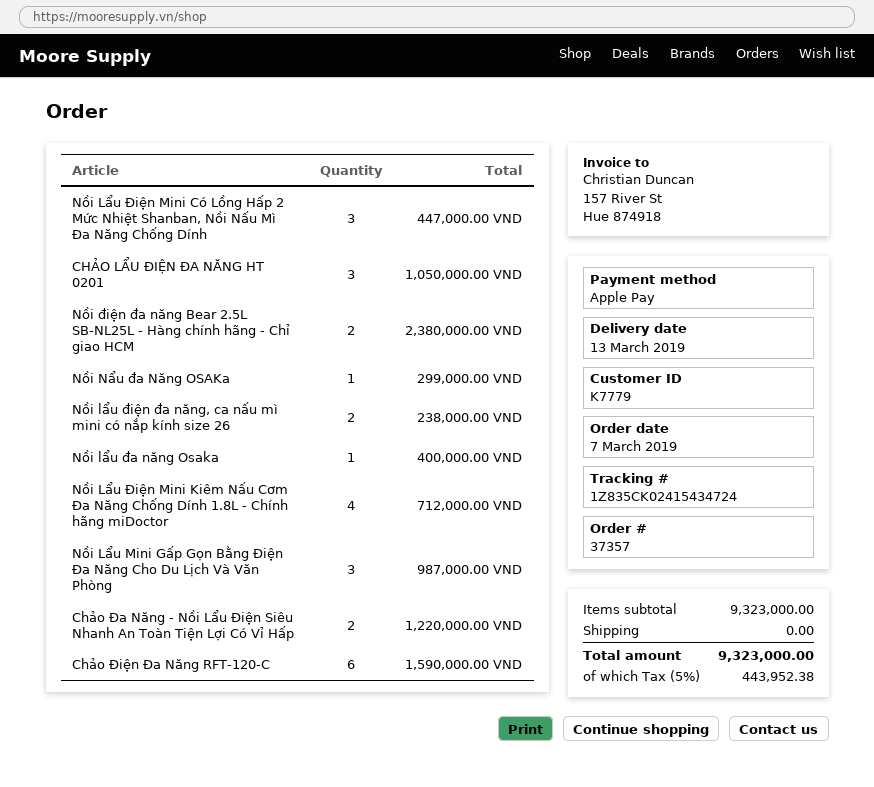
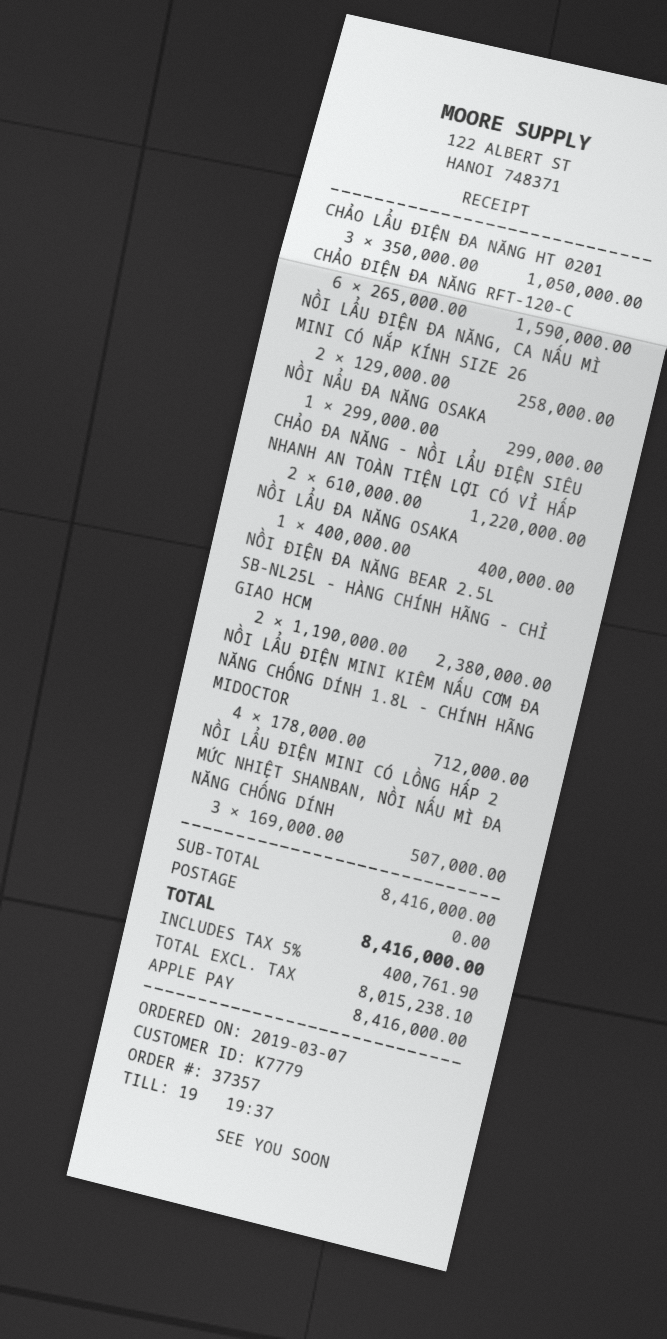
Nồi Lẩu Điện Mini Có Lồng Hấp 2 Mức Nhiệt Shanban, Nồi Nấu Mì Đa Năng Chống Dính: 3 for 447000.00 -> 3 for 507000.00
Nồi lẩu điện đa năng, ca nấu mì mini có nắp kính size 26: 2 for 238000.00 -> 2 for 258000.00
Nồi Lẩu Mini Gấp Gọn Bằng Điện Đa Năng Cho Du Lịch Và Văn Phòng: 3 for 987000.00 -> none
subtotal: 9323000.00 -> 8416000.00
tax: 5% = 443952.38 -> 5% = 400761.90
total: 9323000.00 -> 8416000.00

